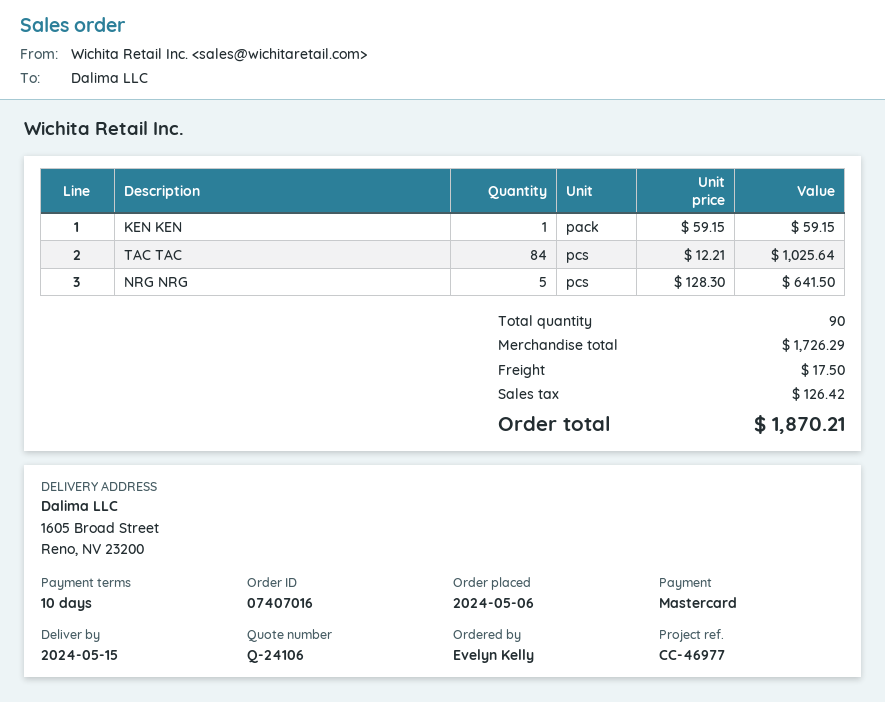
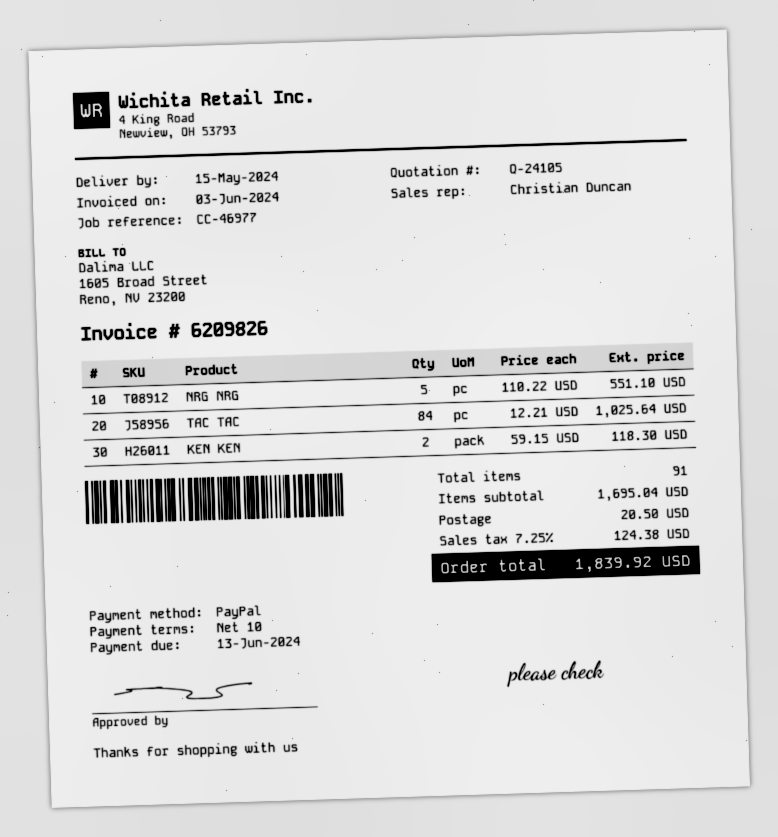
quote number: Q-24106 -> Q-24105
payment method: Mastercard -> PayPal
KEN KEN: 1 x 59.15 = 59.15 -> 2 x 59.15 = 118.30
NRG NRG: 5 x 128.30 = 641.50 -> 5 x 110.22 = 551.10
total quantity: 90 -> 91
subtotal: 1726.29 -> 1695.04
shipping: 17.50 -> 20.50
tax: 126.42 -> 124.38
total: 1870.21 -> 1839.92

